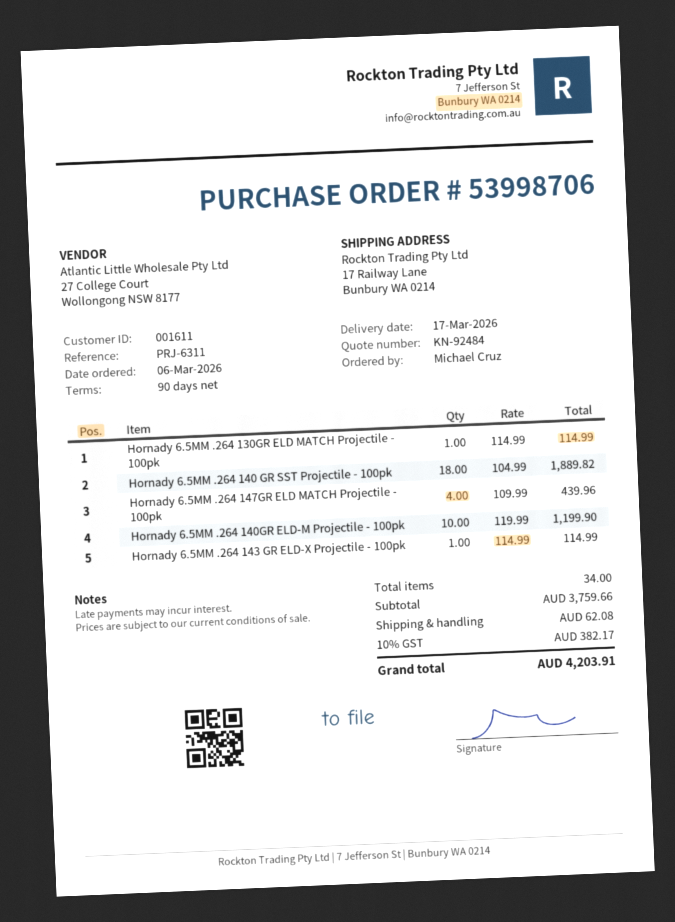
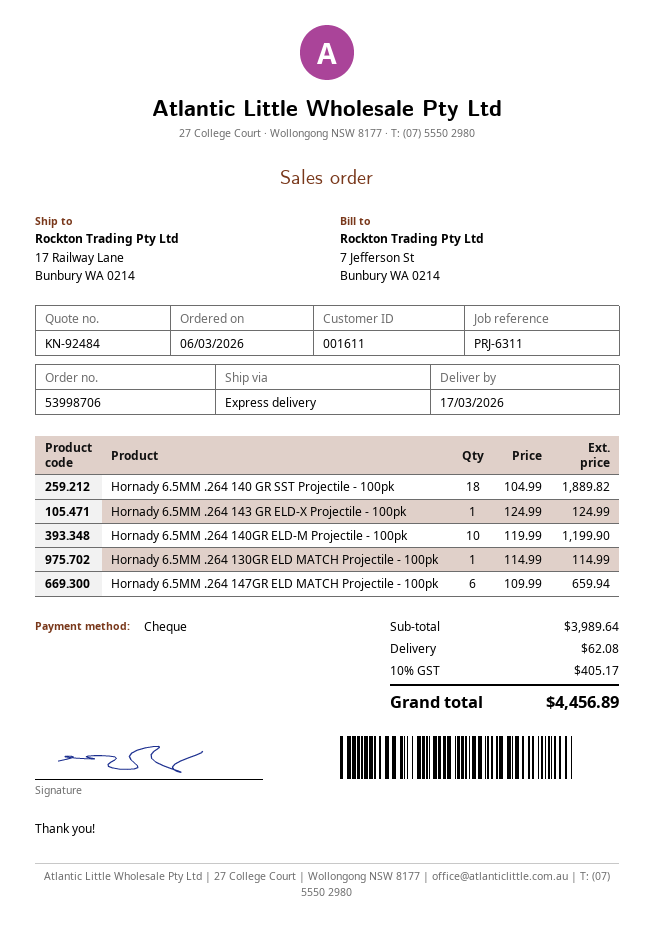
Hornady 6.5MM .264 147GR ELD MATCH Projectile - 100pk: 4 x 109.99 = 439.96 -> 6 x 109.99 = 659.94
Hornady 6.5MM .264 143 GR ELD-X Projectile - 100pk: 1 x 114.99 = 114.99 -> 1 x 124.99 = 124.99
subtotal: 3759.66 -> 3989.64
tax: 10% = 382.17 -> 10% = 405.17
total: 4203.91 -> 4456.89

